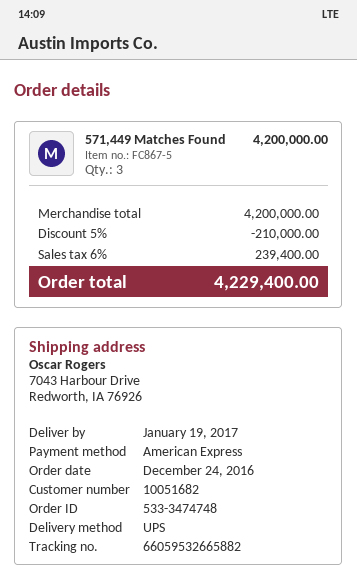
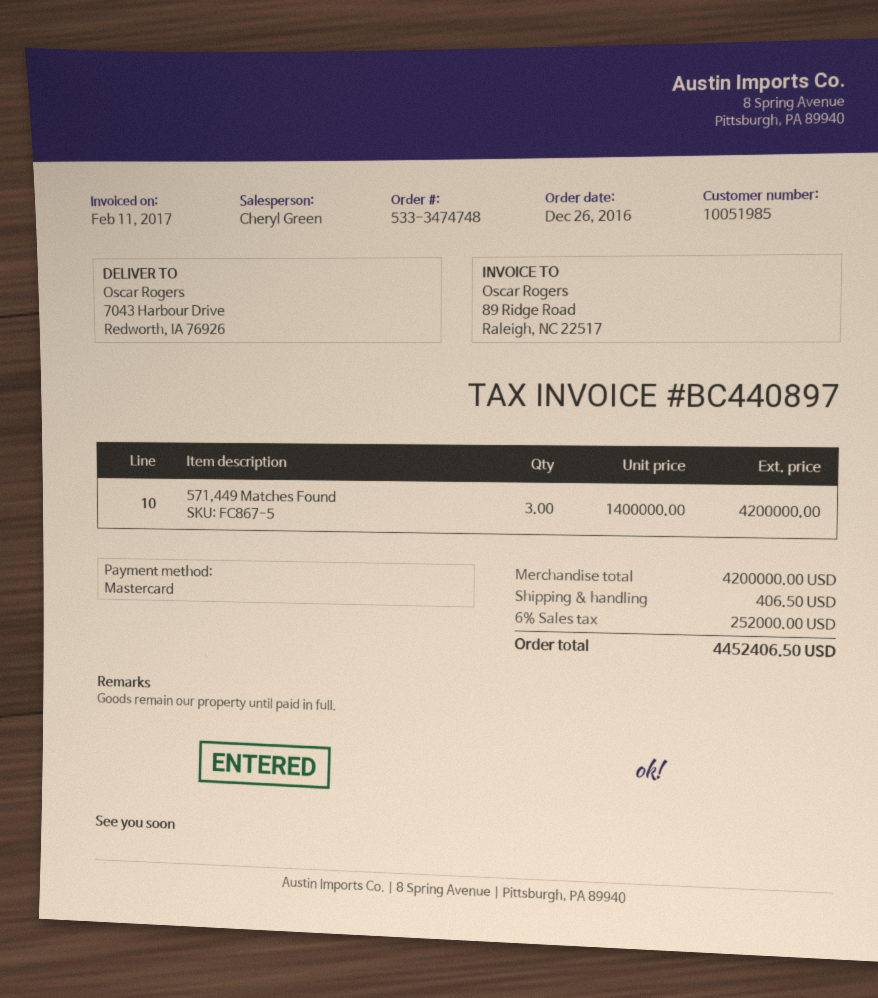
order date: 2016-12-24 -> 2016-12-26
customer number: 10051682 -> 10051985
payment method: American Express -> Mastercard
discount: 5% = 210000.00 -> none
shipping: none -> 406.50
tax: 6% = 239400.00 -> 6% = 252000.00
total: 4229400.00 -> 4452406.50

